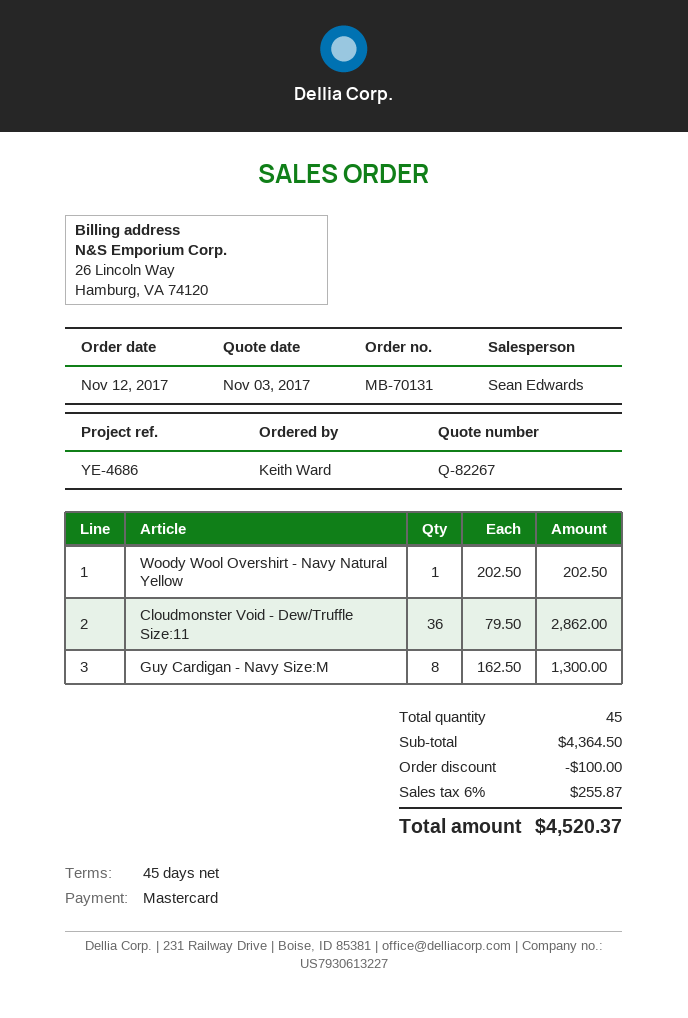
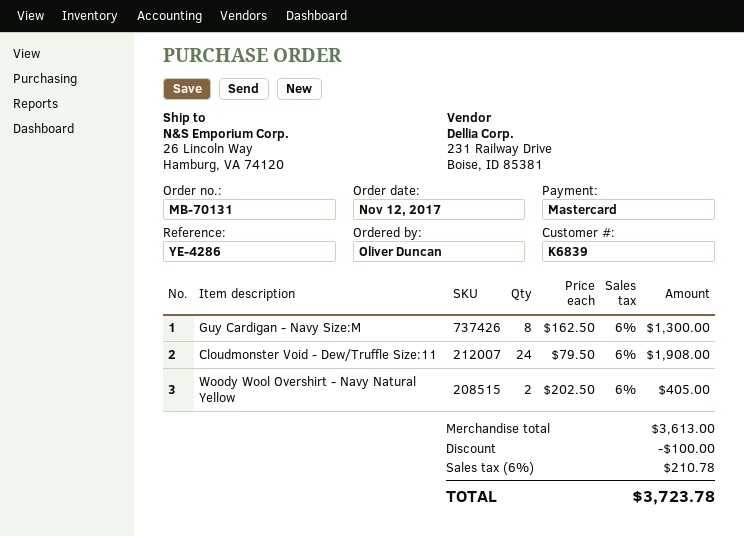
reference: YE-4686 -> YE-4286
ordered by: Keith Ward -> Oliver Duncan
Woody Wool Overshirt - Navy Natural Yellow: 1 x 202.50 = 202.50 -> 2 x 202.50 = 405.00
Cloudmonster Void - Dew/Truffle Size:11: 36 x 79.50 = 2862.00 -> 24 x 79.50 = 1908.00
subtotal: 4364.50 -> 3613.00
tax: 6% = 255.87 -> 6% = 210.78
total: 4520.37 -> 3723.78

